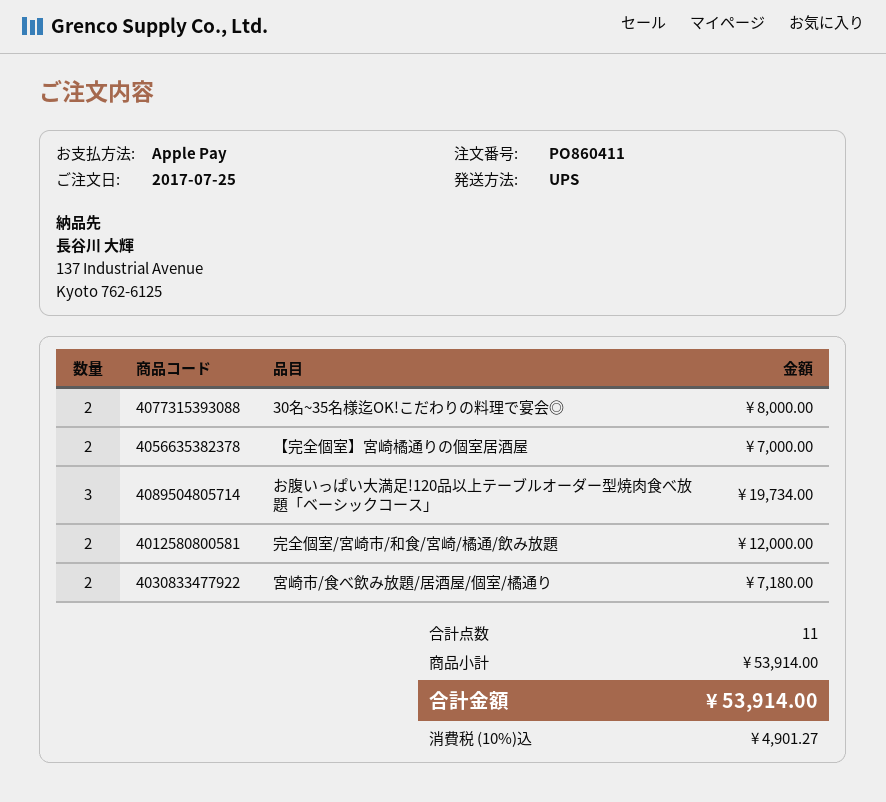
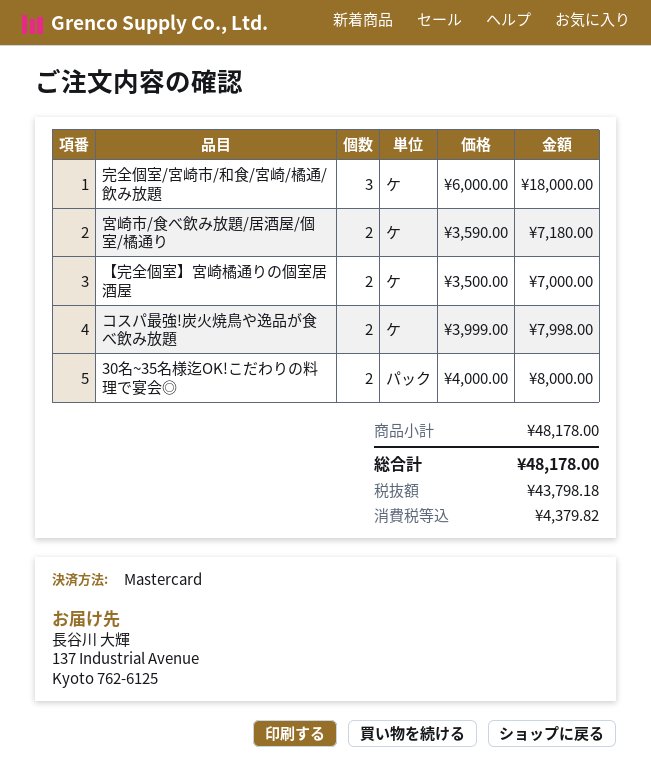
payment method: Apple Pay -> Mastercard
お腹いっぱい大満足!120品以上テーブルオーダー型焼肉食べ放題「ベーシックコース」: 3 for 19734.00 -> none
完全個室/宮崎市/和食/宮崎/橘通/飲み放題: 2 for 12000.00 -> 3 for 18000.00
コスパ最強!炭火焼鳥や逸品が食べ飲み放題: none -> 2 for 7998.00
subtotal: 53914.00 -> 48178.00
tax: 4901.27 -> 4379.82
total: 53914.00 -> 48178.00

